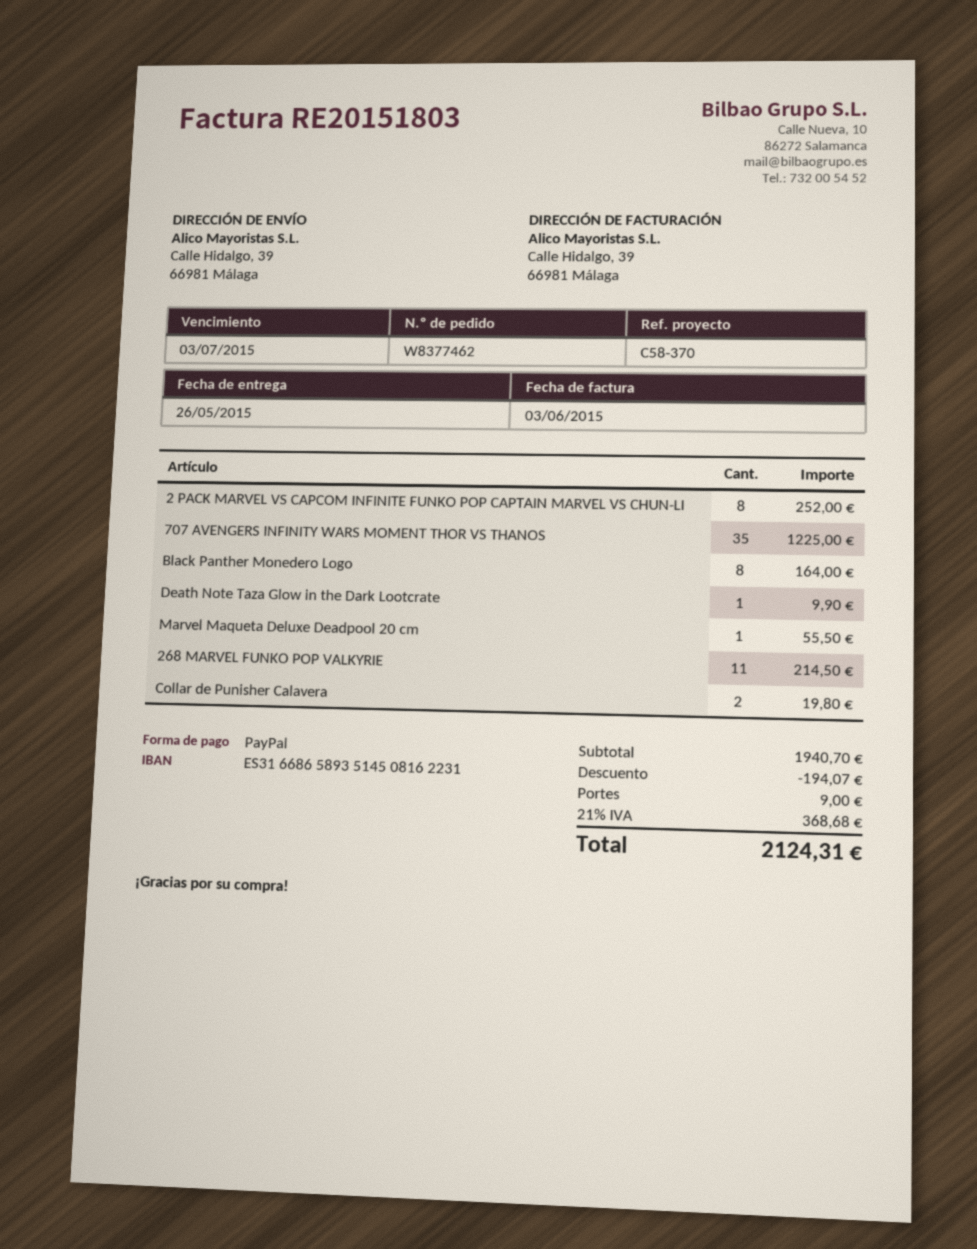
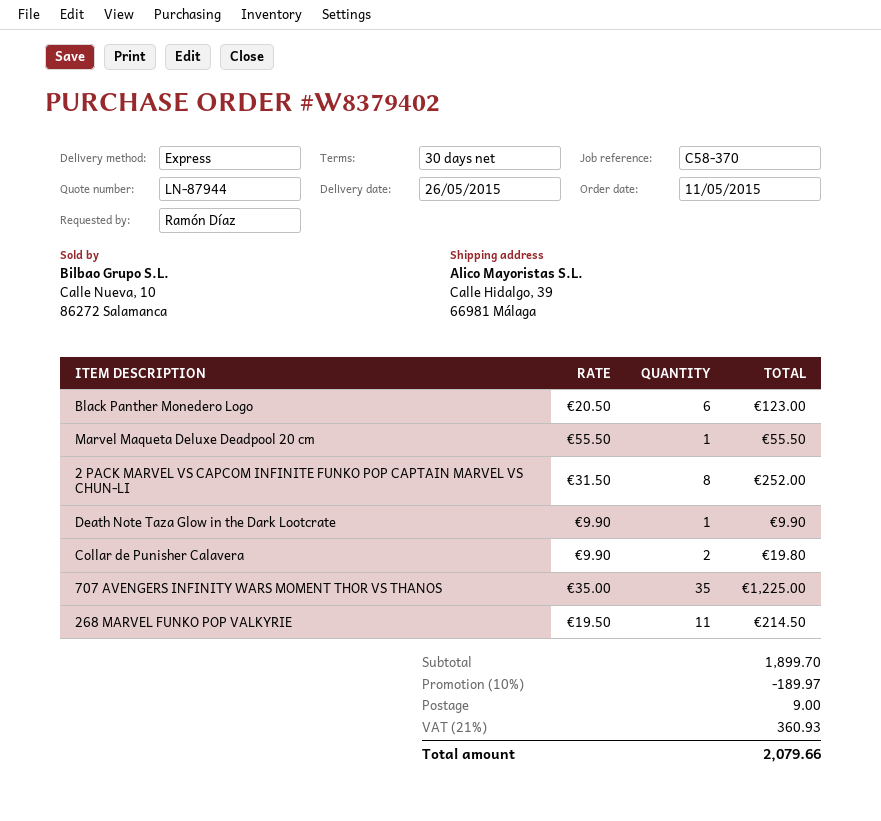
order number: W8377462 -> W8379402
Black Panther Monedero Logo: 8 for 164.00 -> 6 for 123.00
subtotal: 1940.70 -> 1899.70
discount: 194.07 -> 189.97
tax: 21% = 368.68 -> 21% = 360.93
total: 2124.31 -> 2079.66

